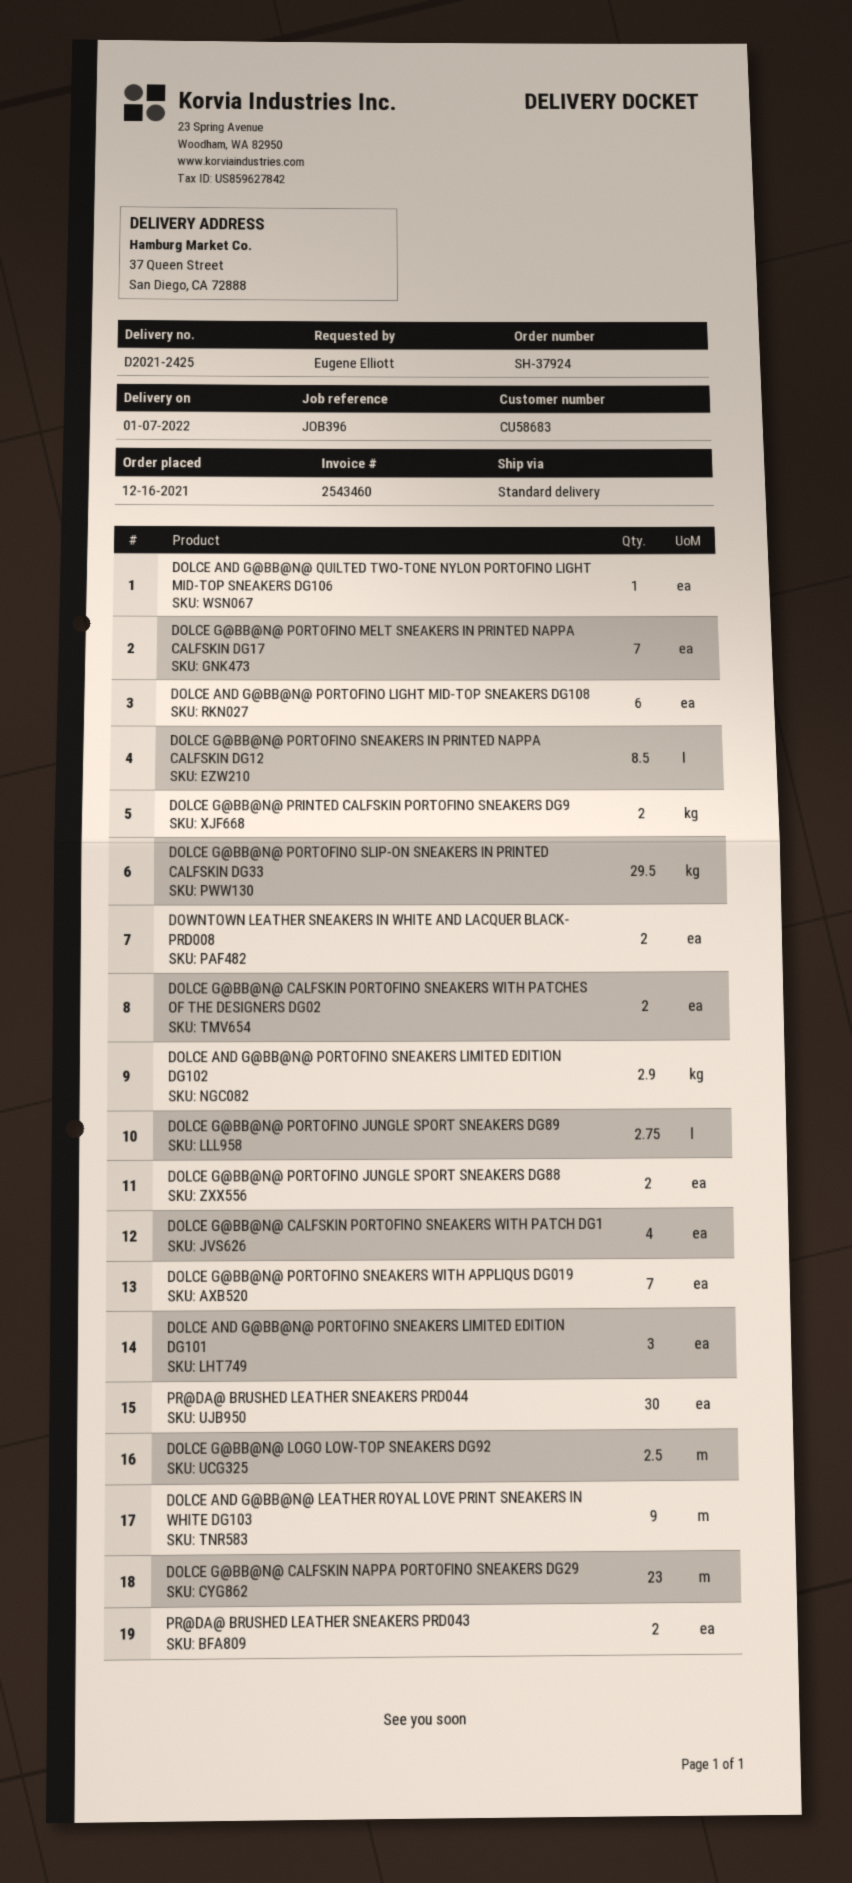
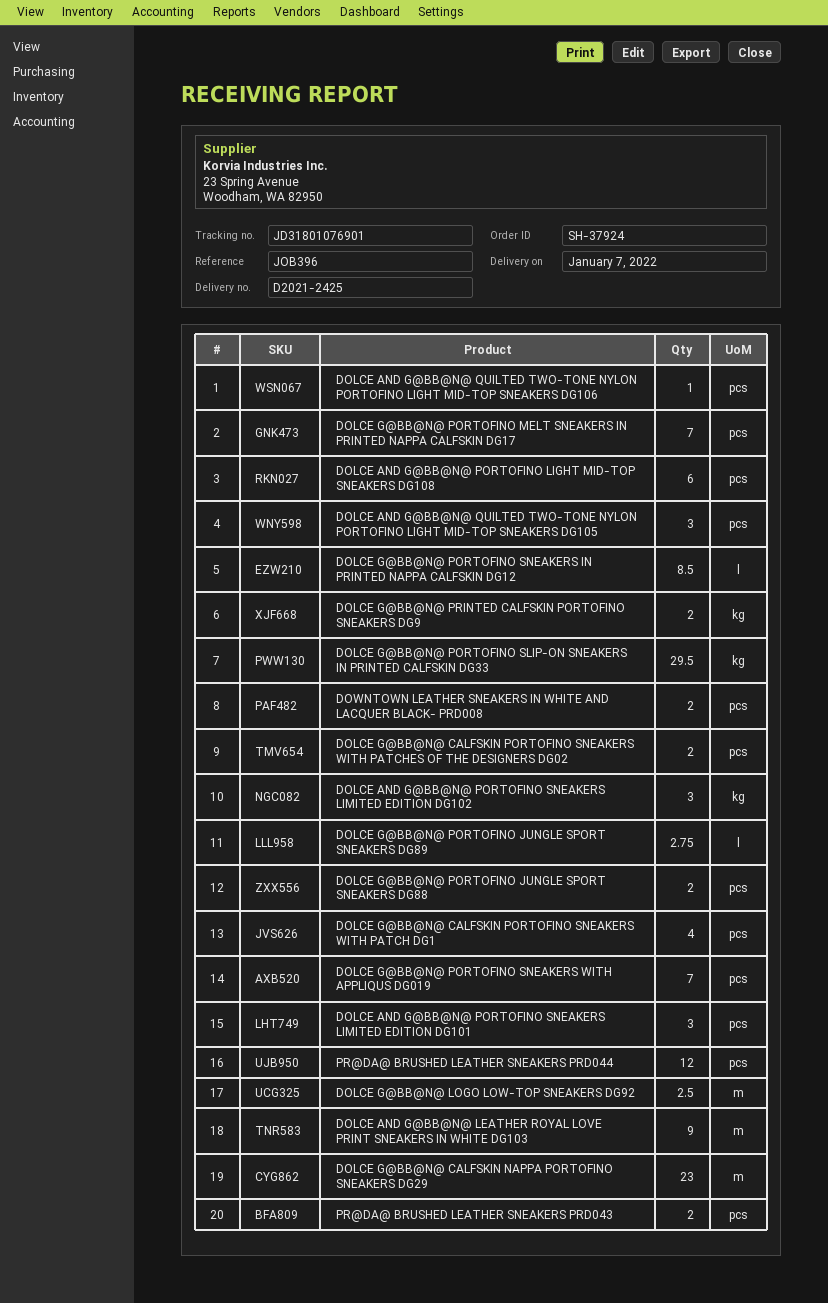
DOLCE AND G@BB@N@ PORTOFINO SNEAKERS LIMITED EDITION DG102: 2.9 -> 3
PR@DA@ BRUSHED LEATHER SNEAKERS PRD044: 30 -> 12
DOLCE AND G@BB@N@ QUILTED TWO-TONE NYLON PORTOFINO LIGHT MID-TOP SNEAKERS DG105: none -> 3

